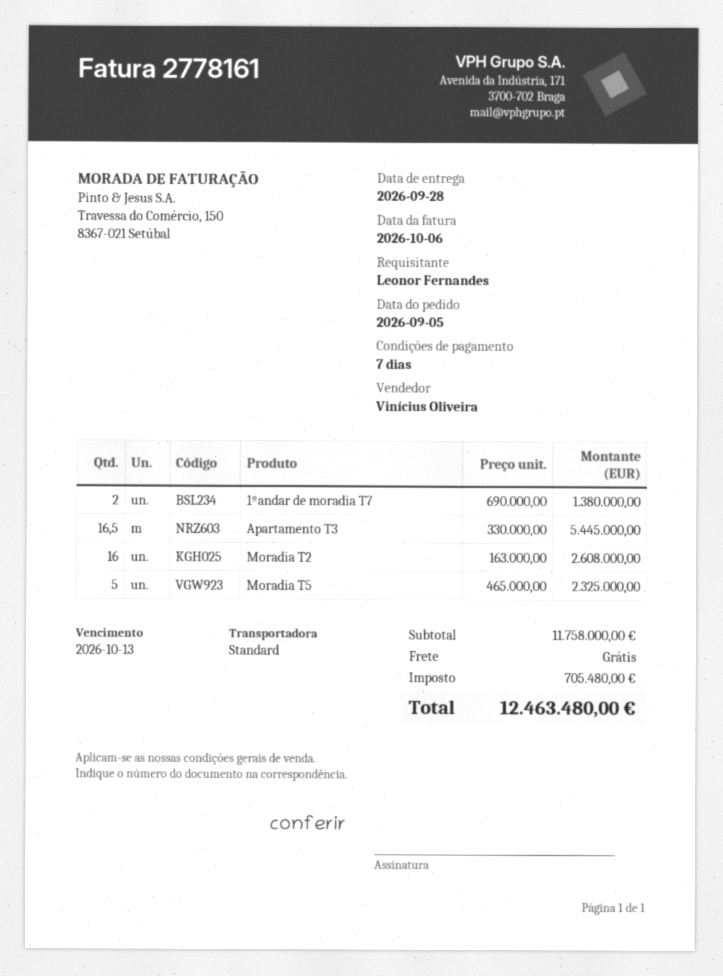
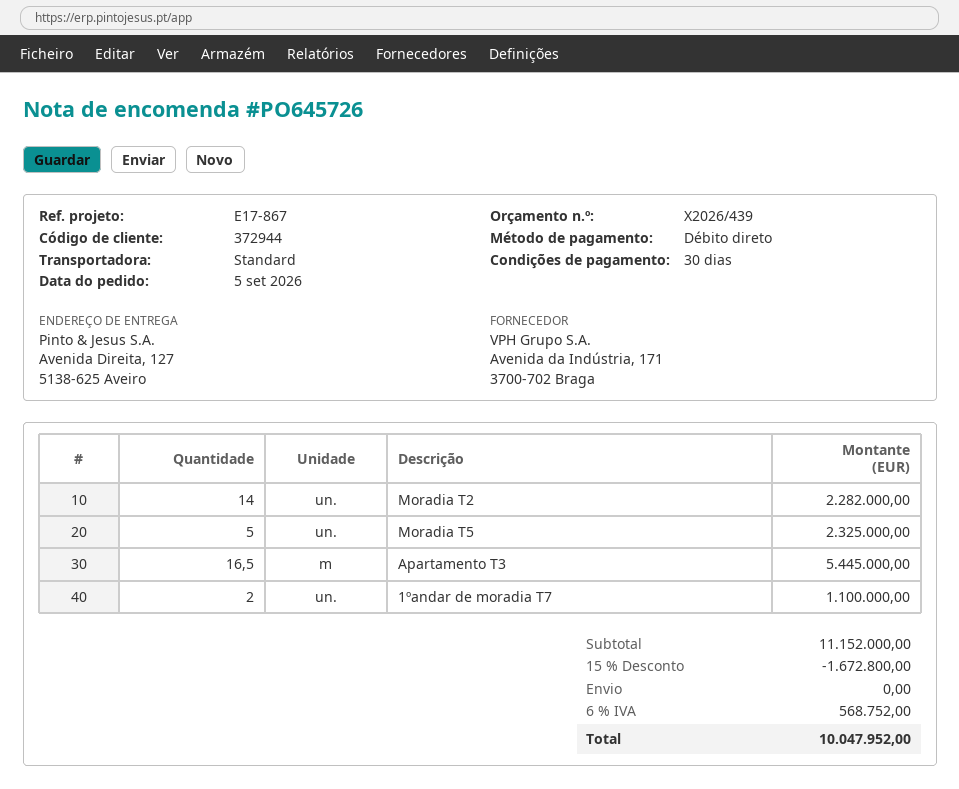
payment terms: 7 days -> 30 days
1ºandar de moradia T7: 2 for 1380000.00 -> 2 for 1100000.00
Moradia T2: 16 for 2608000.00 -> 14 for 2282000.00
subtotal: 11758000.00 -> 11152000.00
discount: none -> 15% = 1672800.00
tax: 705480.00 -> 568752.00
total: 12463480.00 -> 10047952.00

